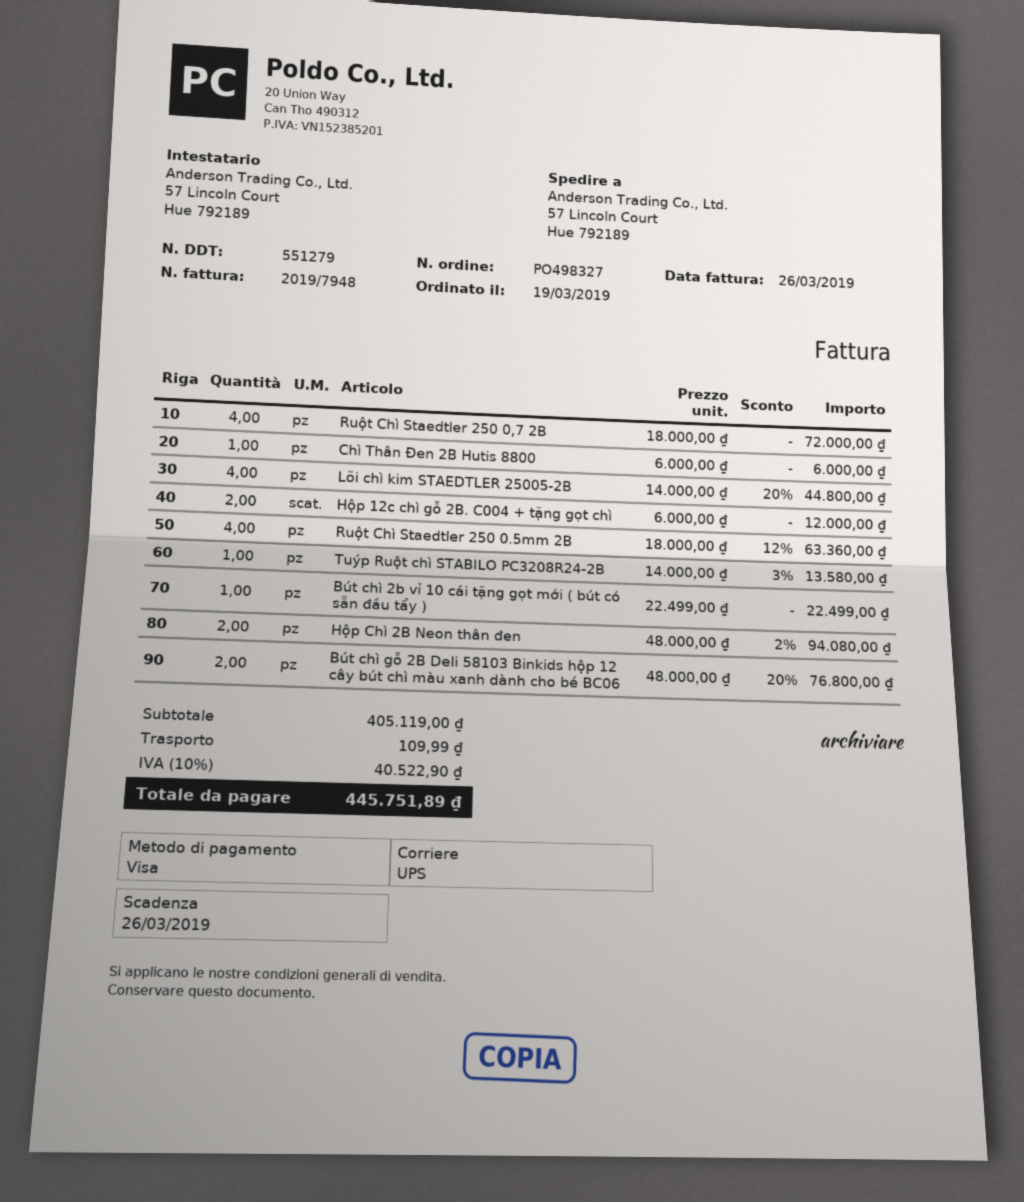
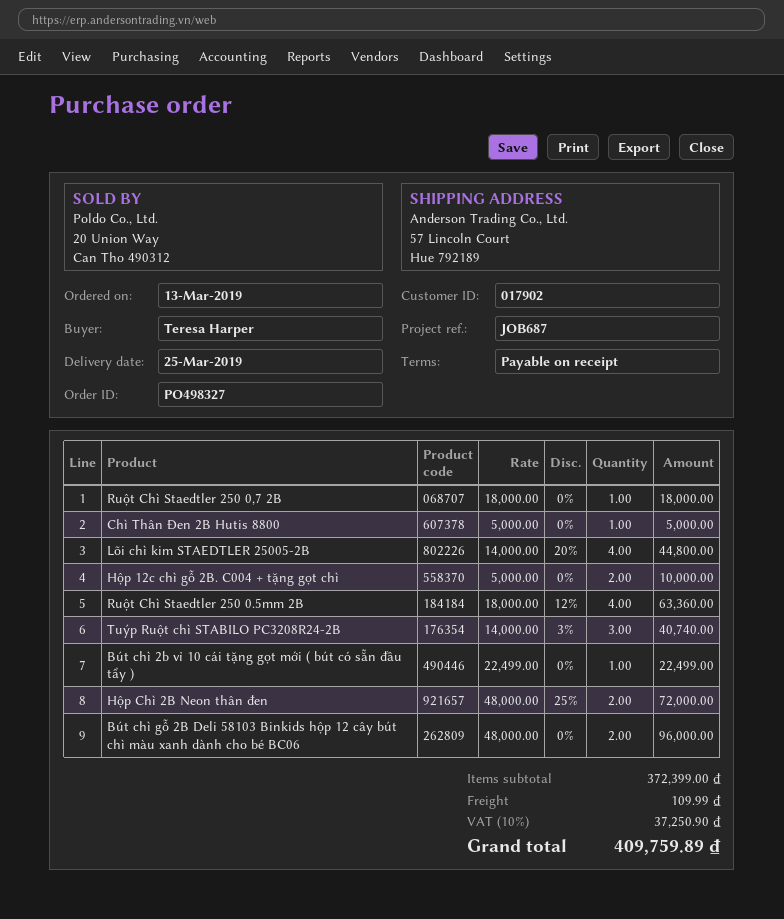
order date: 2019-03-19 -> 2019-03-13
Ruột Chì Staedtler 250 0,7 2B: 4 x 18000.00 = 72000.00 -> 1 x 18000.00 = 18000.00
Chì Thân Đen 2B Hutis 8800: 1 x 6000.00 = 6000.00 -> 1 x 5000.00 = 5000.00
Hộp 12c chì gỗ 2B. C004 + tặng gọt chì: 2 x 6000.00 = 12000.00 -> 2 x 5000.00 = 10000.00
Tuýp Ruột chì STABILO PC3208R24-2B: 1 x 14000.00 - 3% = 13580.00 -> 3 x 14000.00 - 3% = 40740.00
Hộp Chì 2B Neon thân đen: 2 x 48000.00 - 2% = 94080.00 -> 2 x 48000.00 - 25% = 72000.00
Bút chì gỗ 2B Deli 58103 Binkids hộp 12 cây bút chì màu xanh dành cho bé BC06: 2 x 48000.00 - 20% = 76800.00 -> 2 x 48000.00 = 96000.00
subtotal: 405119.00 -> 372399.00
tax: 10% = 40522.90 -> 10% = 37250.90
total: 445751.89 -> 409759.89

